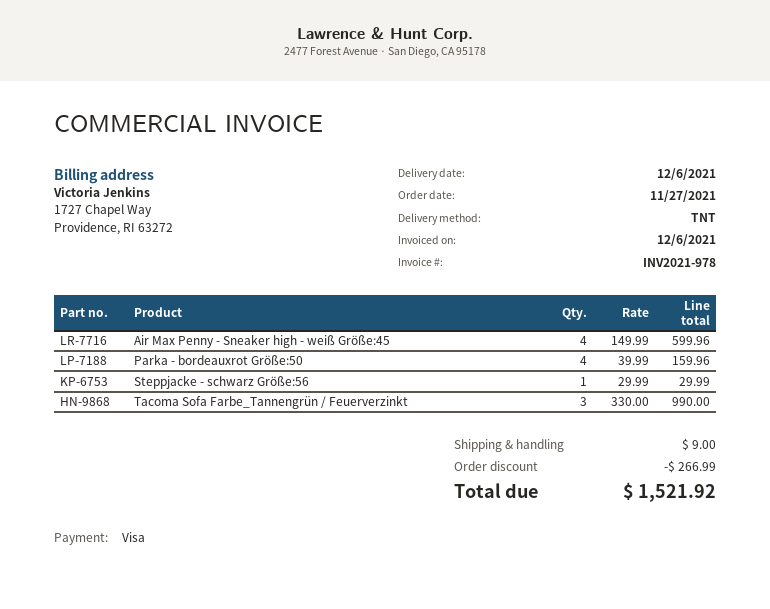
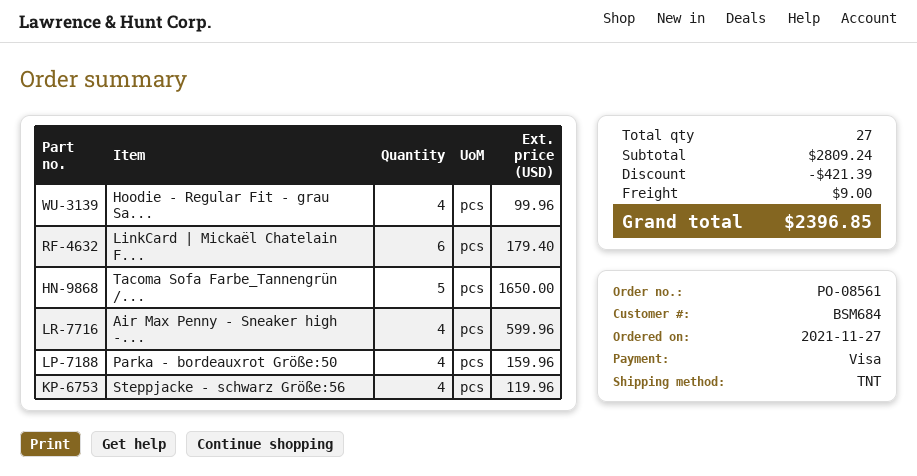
Steppjacke - schwarz Größe:56: 1 for 29.99 -> 4 for 119.96
Tacoma Sofa Farbe_Tannengrün / Feuerverzinkt: 3 for 990.00 -> 5 for 1650.00
Hoodie - Regular Fit - grau Sa...: none -> 4 for 99.96
LinkCard | Mickaël Chatelain F...: none -> 6 for 179.40
discount: 266.99 -> 421.39
total: 1521.92 -> 2396.85

